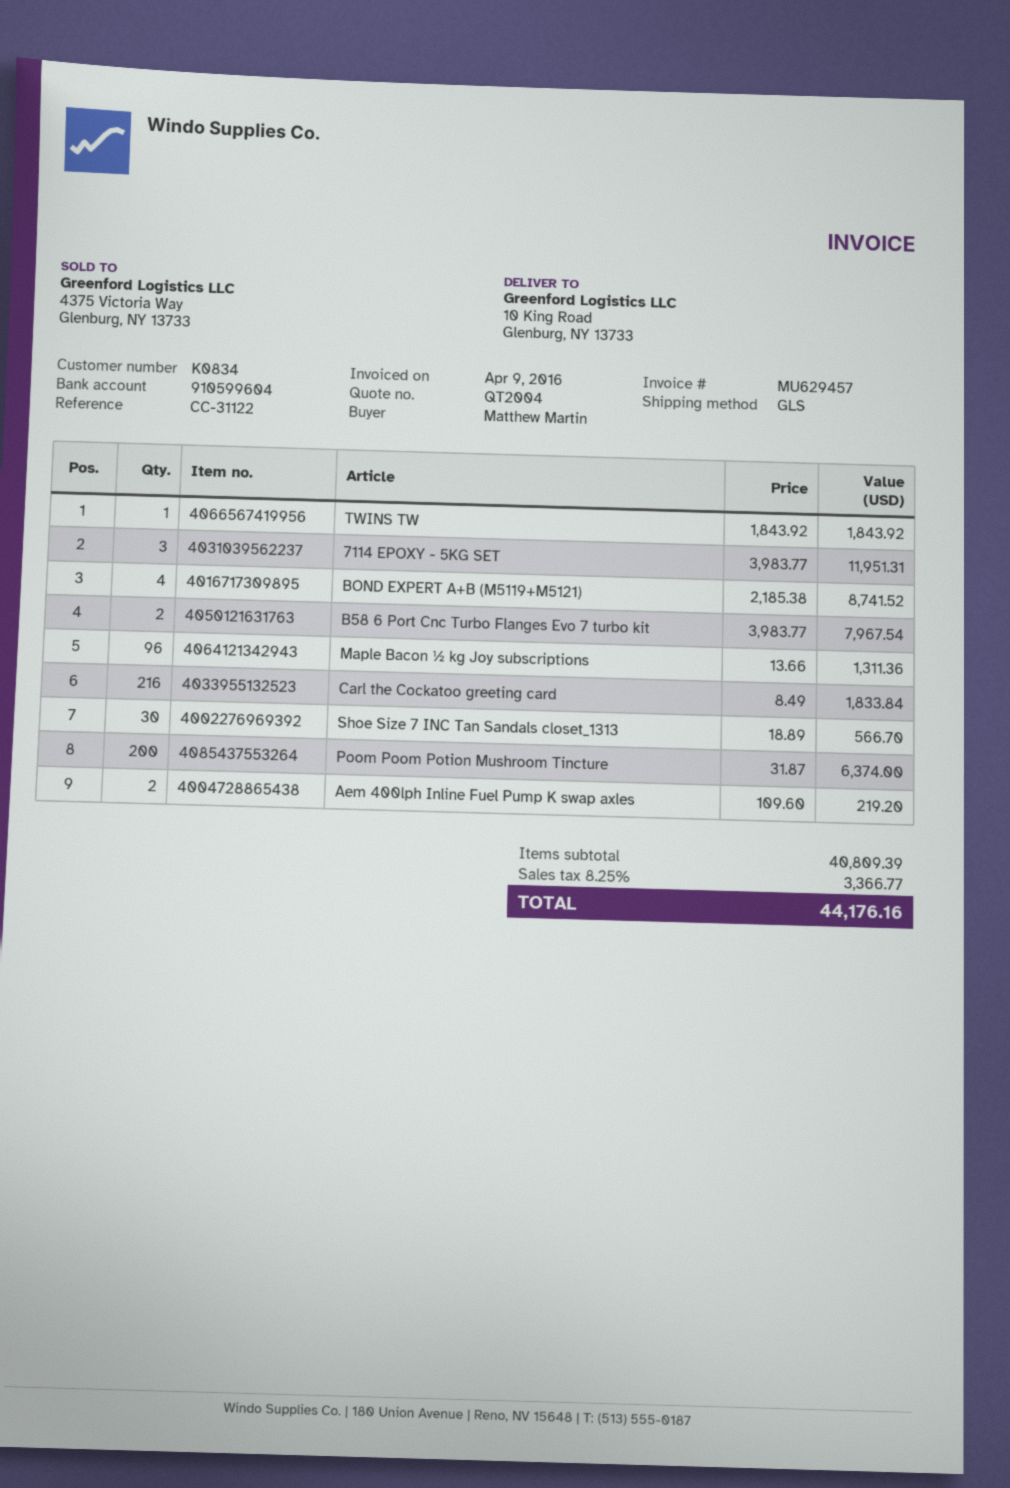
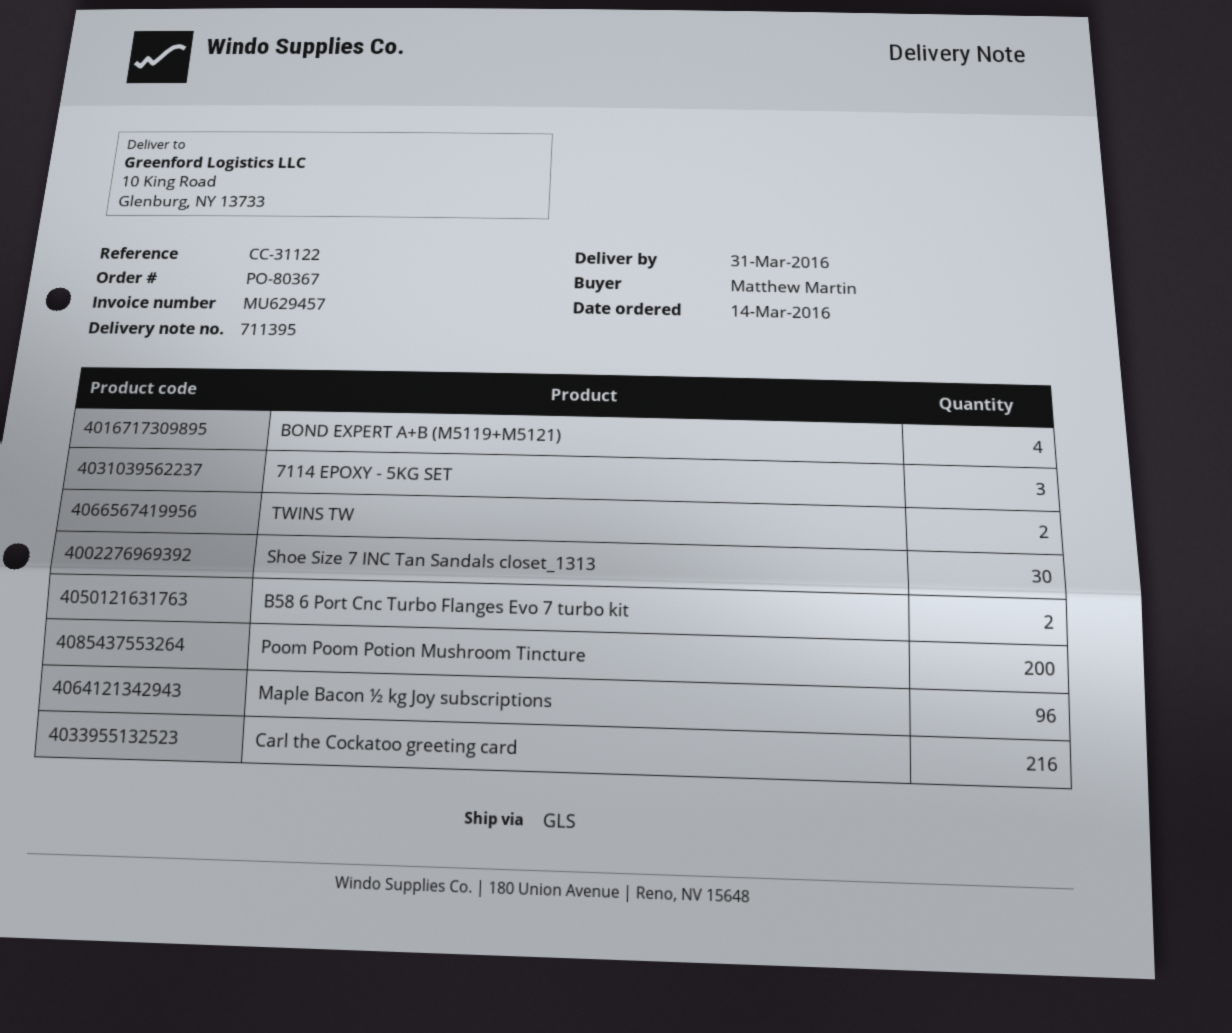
TWINS TW: 1 -> 2
Aem 400lph Inline Fuel Pump K swap axles: 2 -> none

